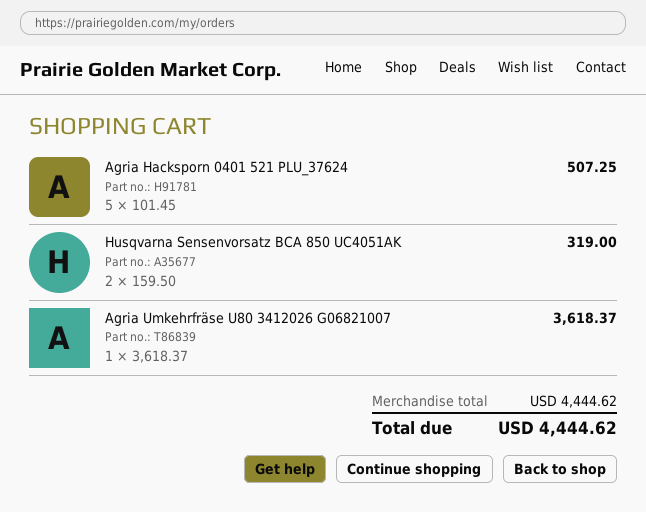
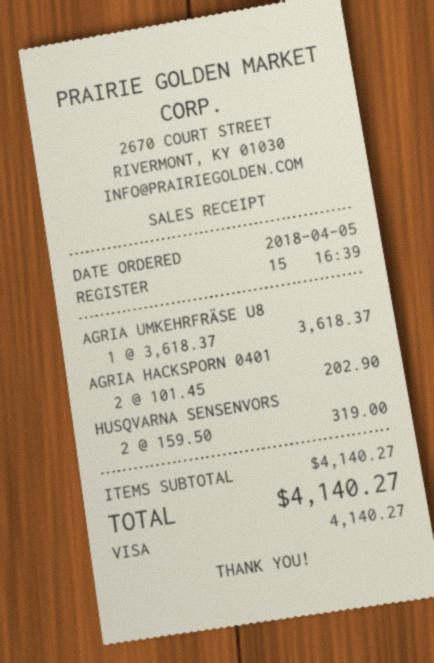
Agria Hacksporn 0401 521 PLU_37624: 5 x 101.45 = 507.25 -> 2 x 101.45 = 202.90
subtotal: 4444.62 -> 4140.27
total: 4444.62 -> 4140.27

